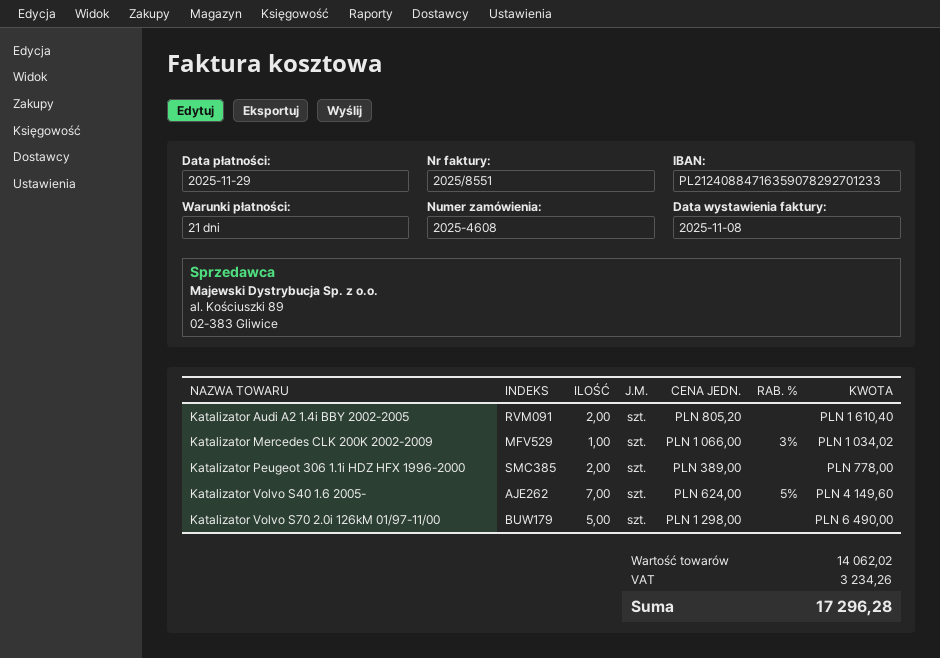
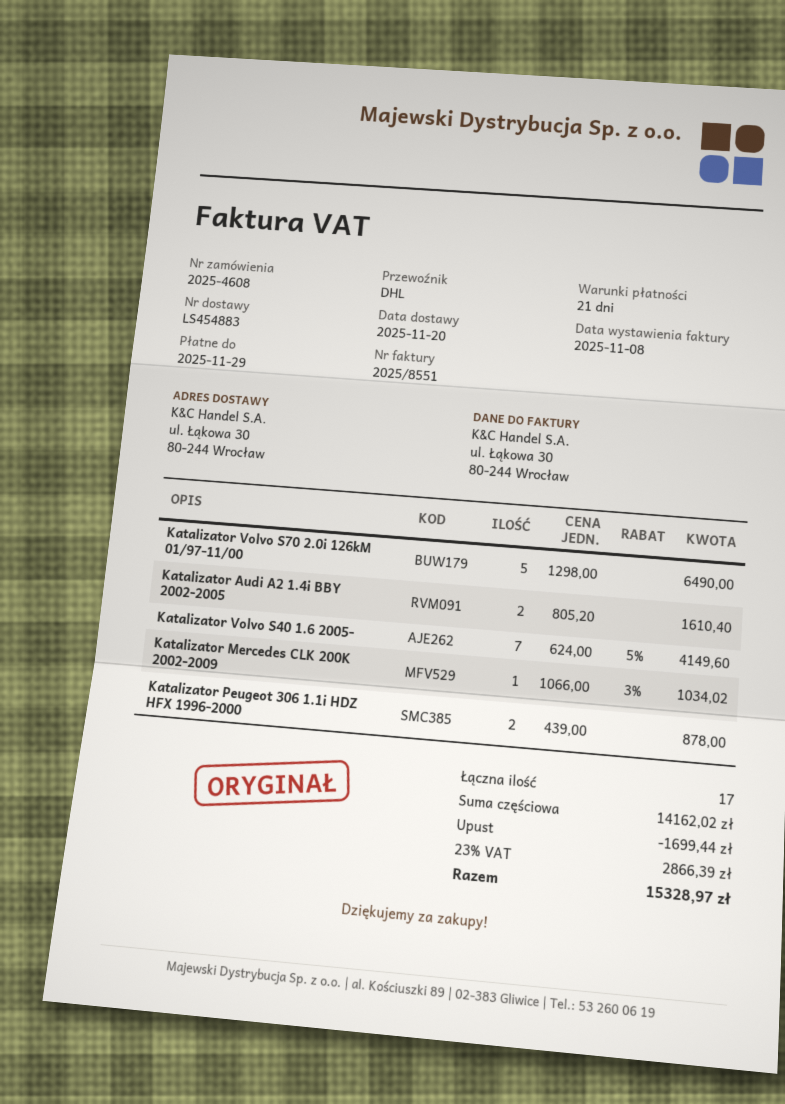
Katalizator Peugeot 306 1.1i HDZ HFX 1996-2000: 2 x 389.00 = 778.00 -> 2 x 439.00 = 878.00
subtotal: 14062.02 -> 14162.02
discount: none -> 1699.44
tax: 3234.26 -> 2866.39
total: 17296.28 -> 15328.97

